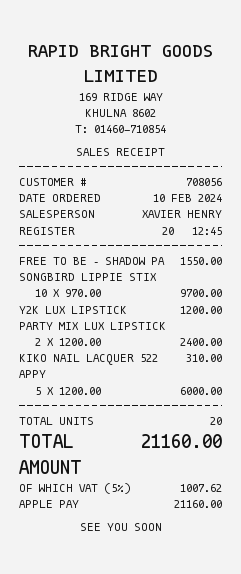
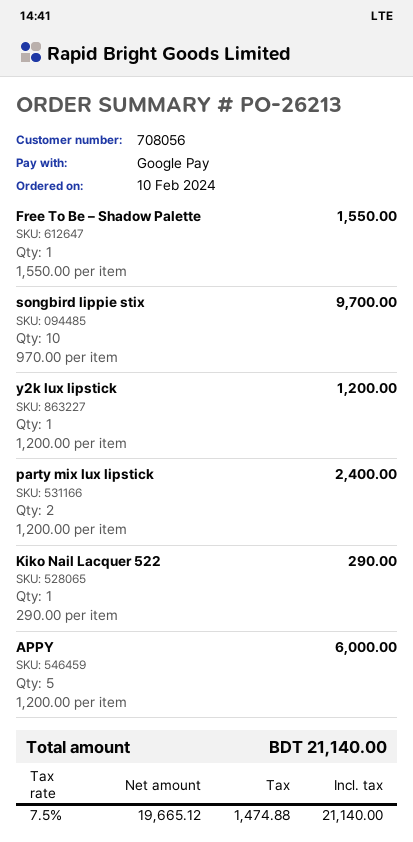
payment method: Apple Pay -> Google Pay
KIKO NAIL LACQUER 522: 1 x 310.00 = 310.00 -> 1 x 290.00 = 290.00
tax: 5% = 1007.62 -> 7.5% = 1474.88
total: 21160.00 -> 21140.00

